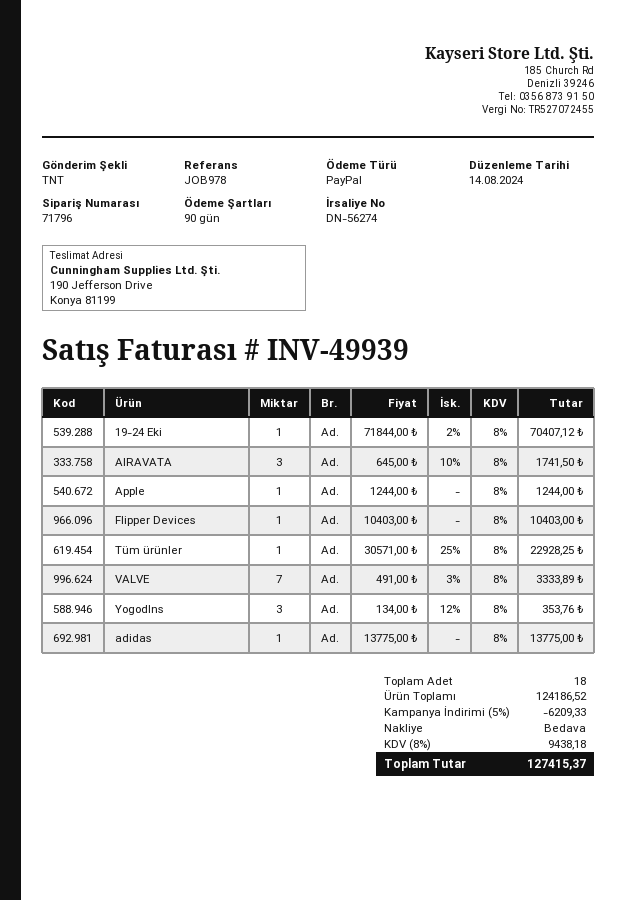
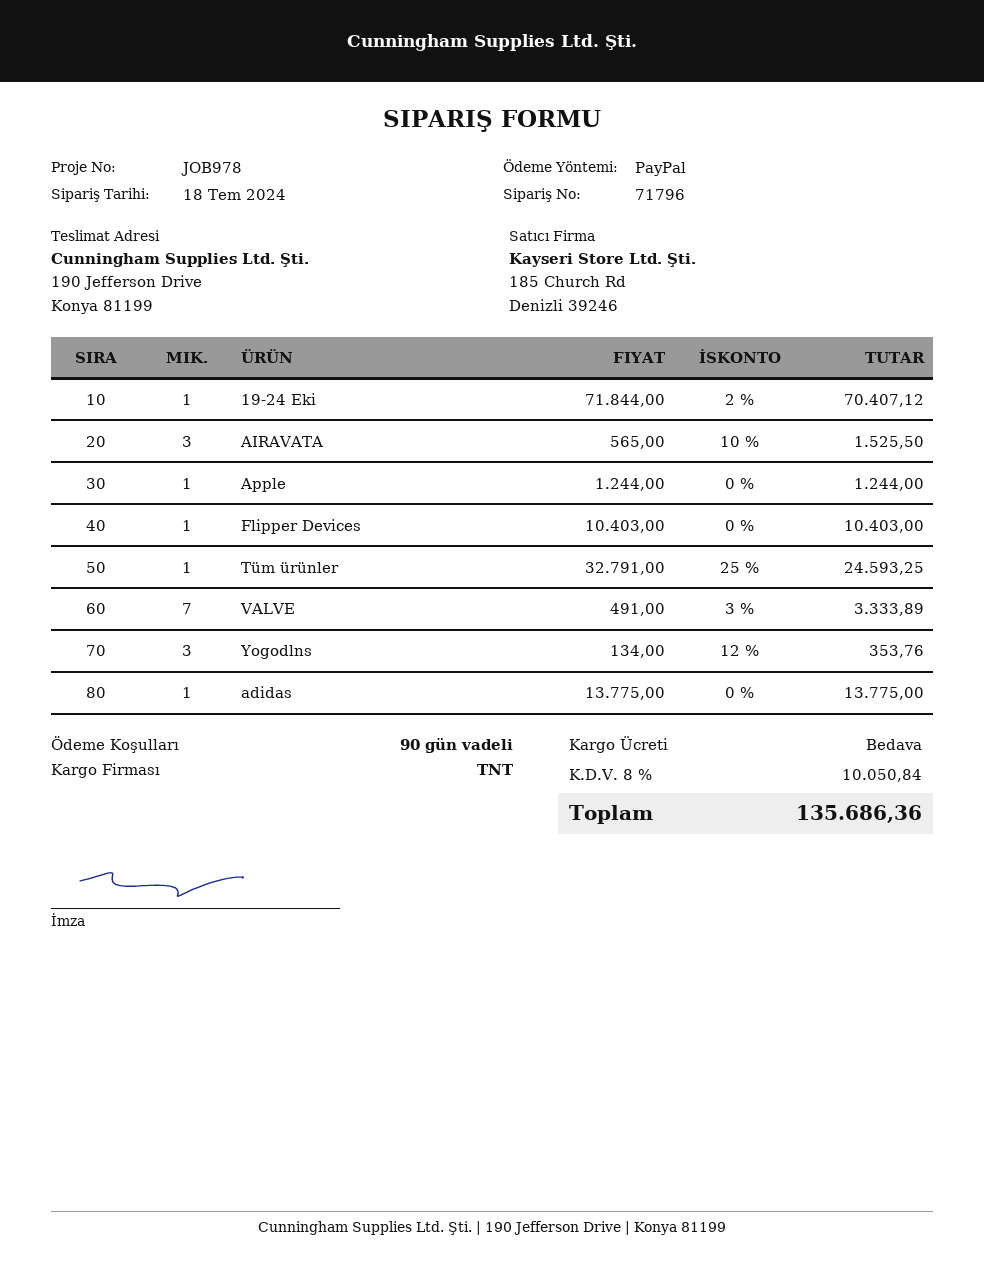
AIRAVATA: 3 x 645.00 - 10% = 1741.50 -> 3 x 565.00 - 10% = 1525.50
Tüm ürünler: 1 x 30571.00 - 25% = 22928.25 -> 1 x 32791.00 - 25% = 24593.25
discount: 5% = 6209.33 -> none
tax: 8% = 9438.18 -> 8% = 10050.84
total: 127415.37 -> 135686.36

